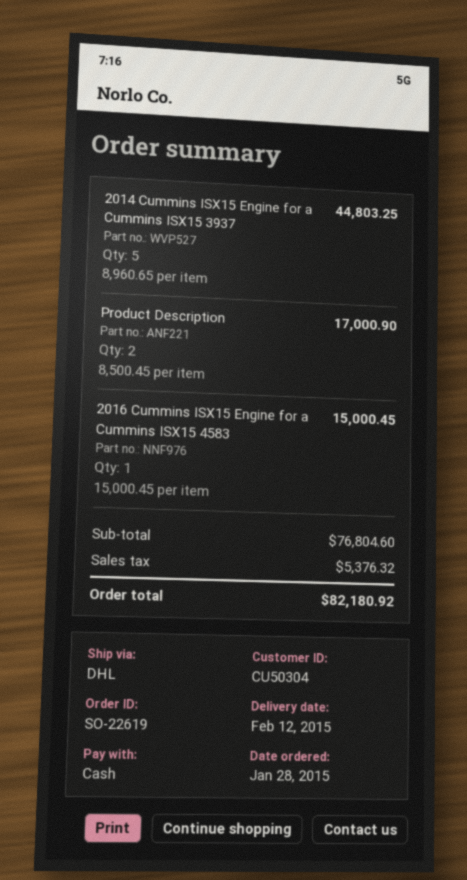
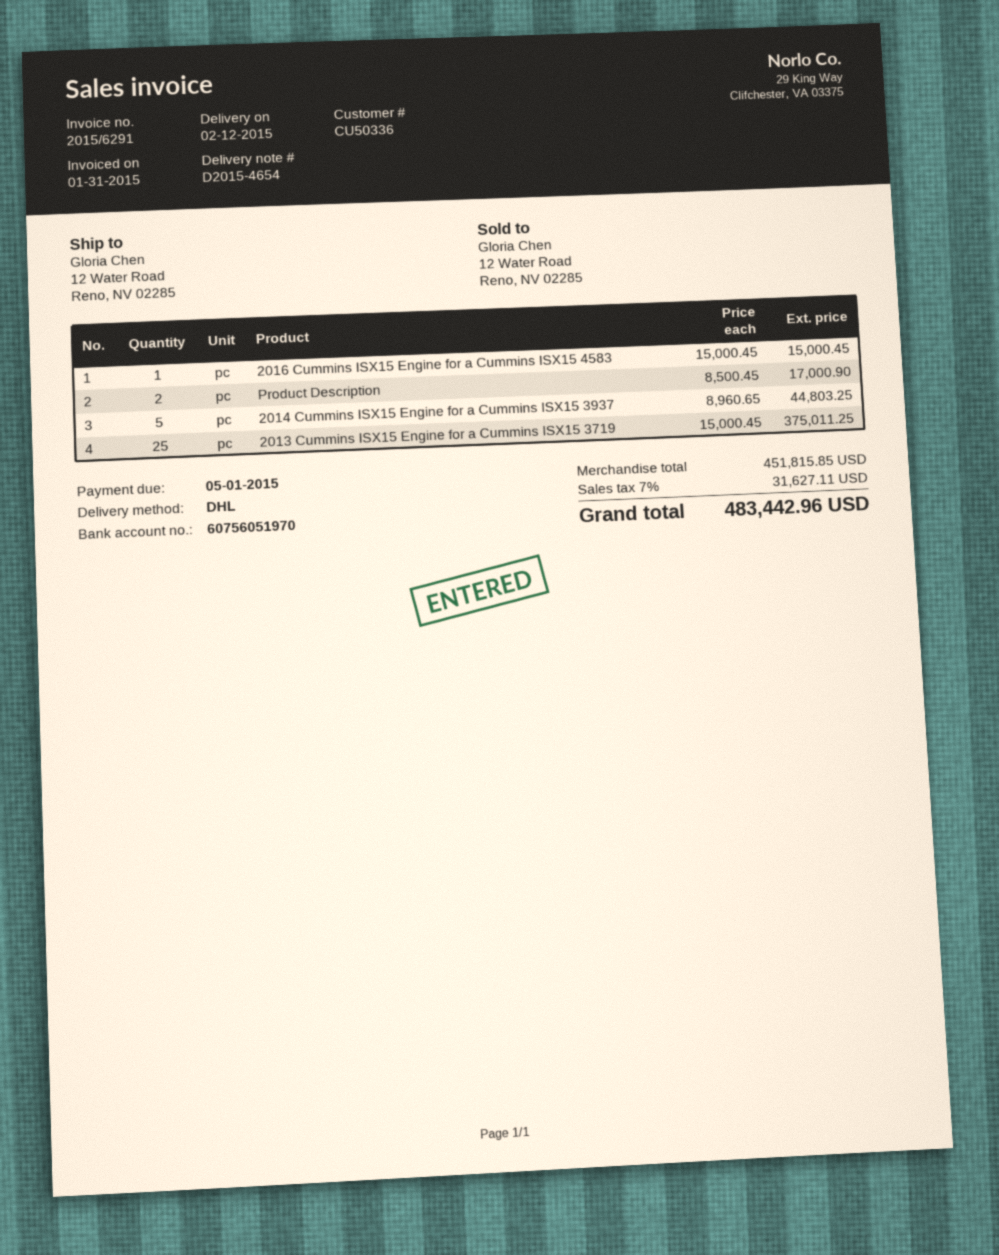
customer number: CU50304 -> CU50336
2013 Cummins ISX15 Engine for a Cummins ISX15 3719: none -> 25 x 15000.45 = 375011.25
subtotal: 76804.60 -> 451815.85
tax: 5376.32 -> 31627.11
total: 82180.92 -> 483442.96

